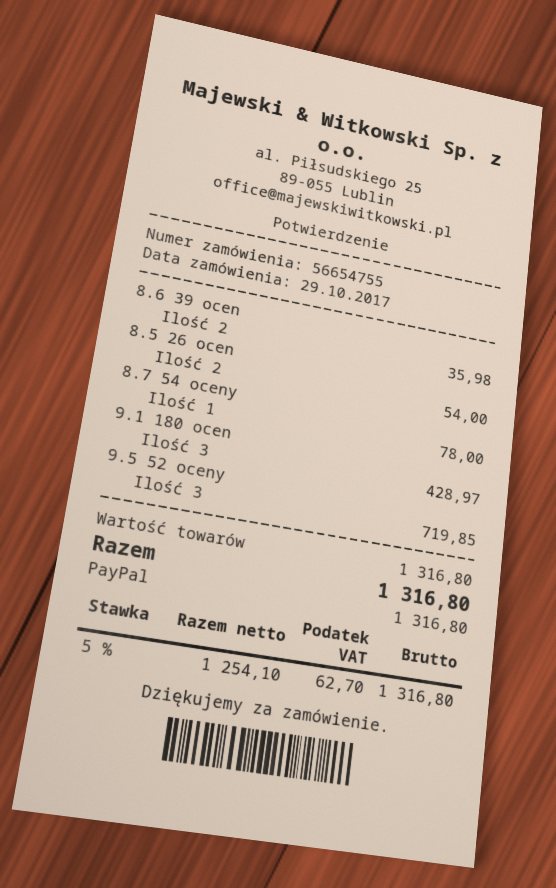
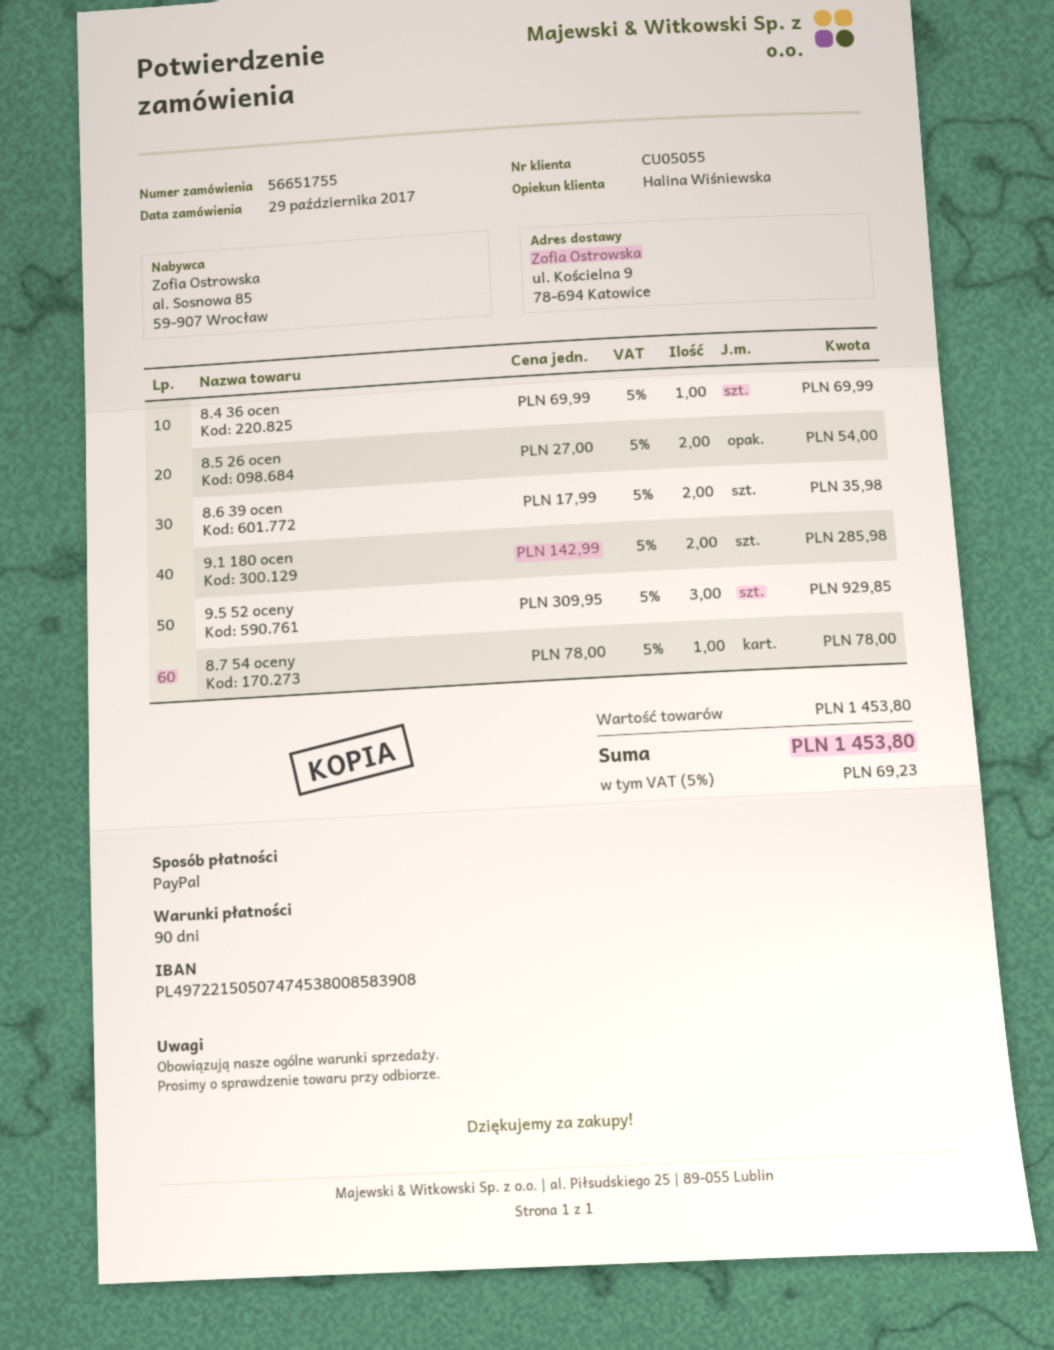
order number: 56654755 -> 56651755
9.1 180 ocen: 3 for 428.97 -> 2 for 285.98
9.5 52 oceny: 3 for 719.85 -> 3 for 929.85
8.4 36 ocen: none -> 1 for 69.99
subtotal: 1316.80 -> 1453.80
tax: 5% = 62.70 -> 5% = 69.23
total: 1316.80 -> 1453.80

